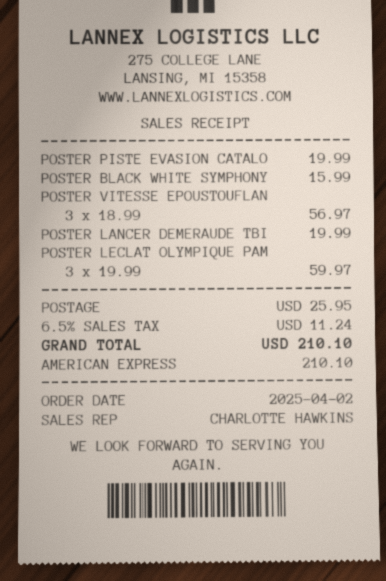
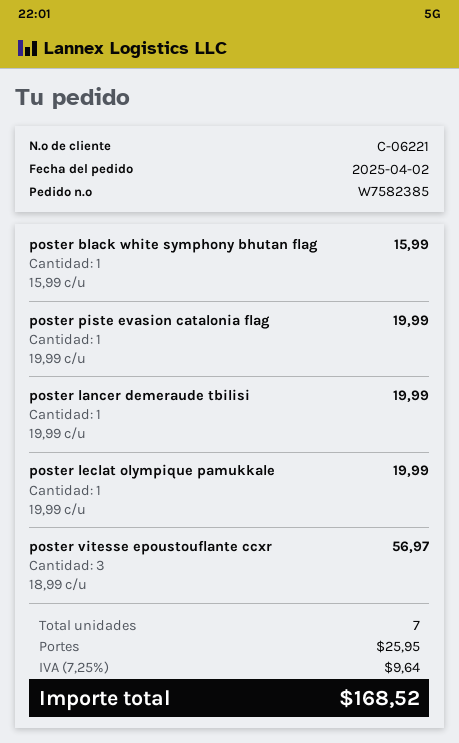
POSTER LECLAT OLYMPIQUE PAM: 3 x 19.99 = 59.97 -> 1 x 19.99 = 19.99
tax: 6.5% = 11.24 -> 7.25% = 9.64
total: 210.10 -> 168.52

